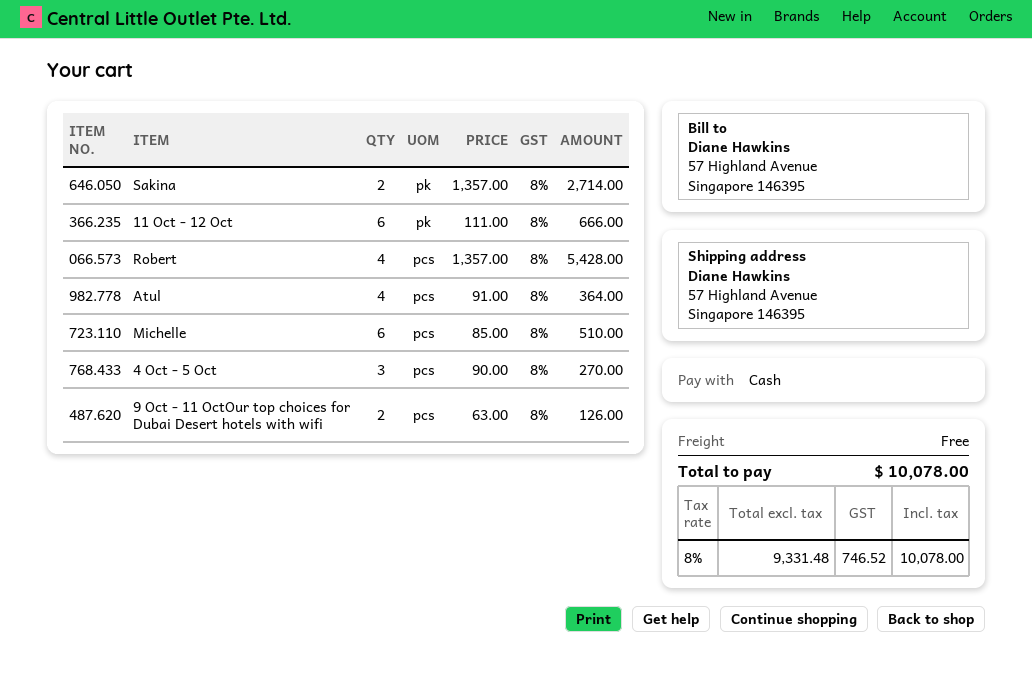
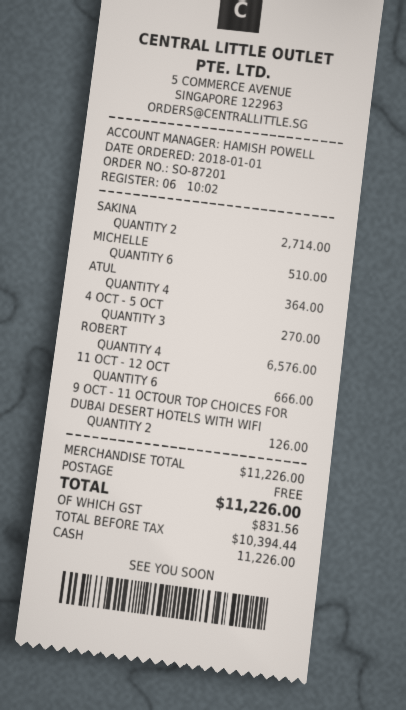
Robert: 4 for 5428.00 -> 4 for 6576.00
net: 9331.48 -> 10394.44
tax: 746.52 -> 831.56
total: 10078.00 -> 11226.00

